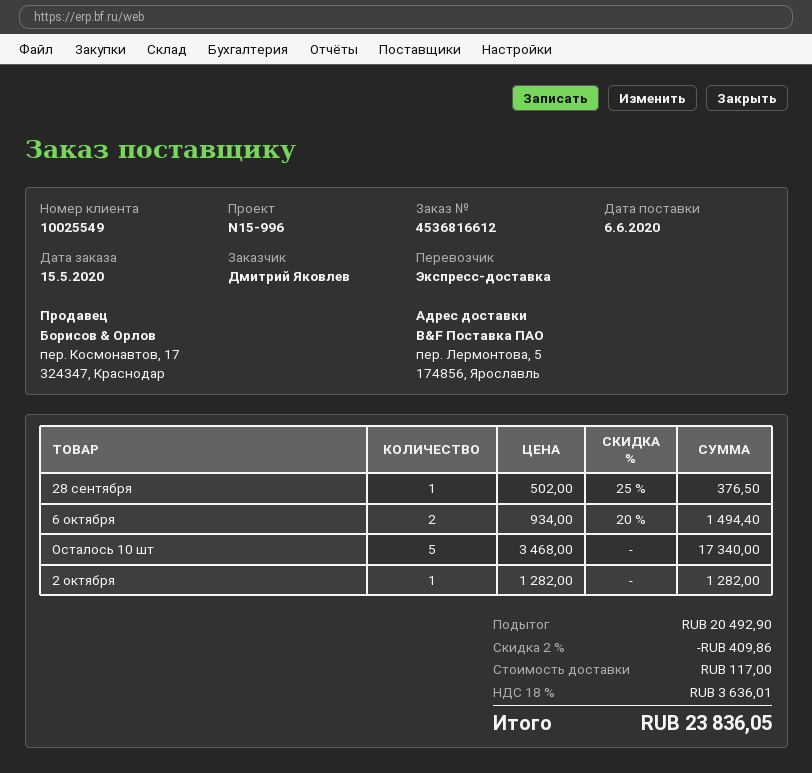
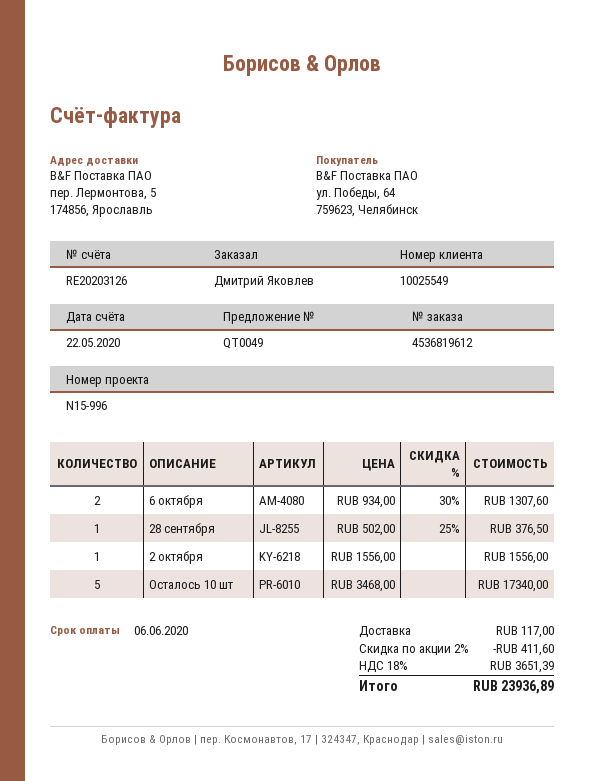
order number: 4536816612 -> 4536819612
6 октября: 2 x 934.00 - 20% = 1494.40 -> 2 x 934.00 - 30% = 1307.60
2 октября: 1 x 1282.00 = 1282.00 -> 1 x 1556.00 = 1556.00
discount: 2% = 409.86 -> 2% = 411.60
tax: 18% = 3636.01 -> 18% = 3651.39
total: 23836.05 -> 23936.89

